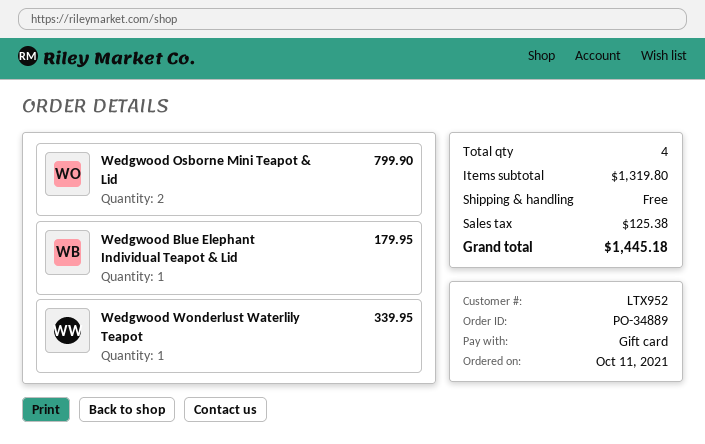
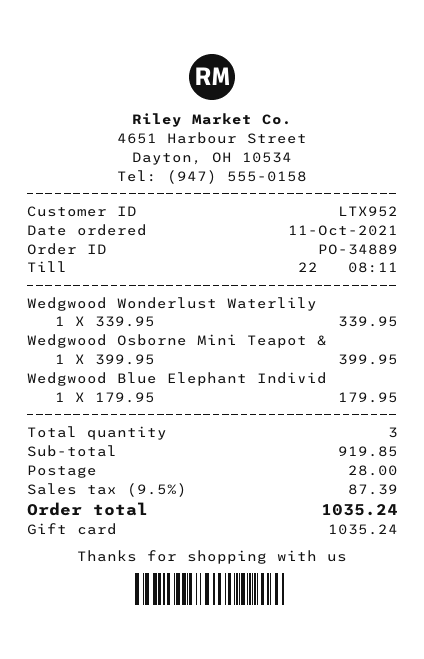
Wedgwood Osborne Mini Teapot & Lid: 2 for 799.90 -> 1 for 399.95
total quantity: 4 -> 3
subtotal: 1319.80 -> 919.85
shipping: 0.00 -> 28.00
tax: 125.38 -> 87.39
total: 1445.18 -> 1035.24

